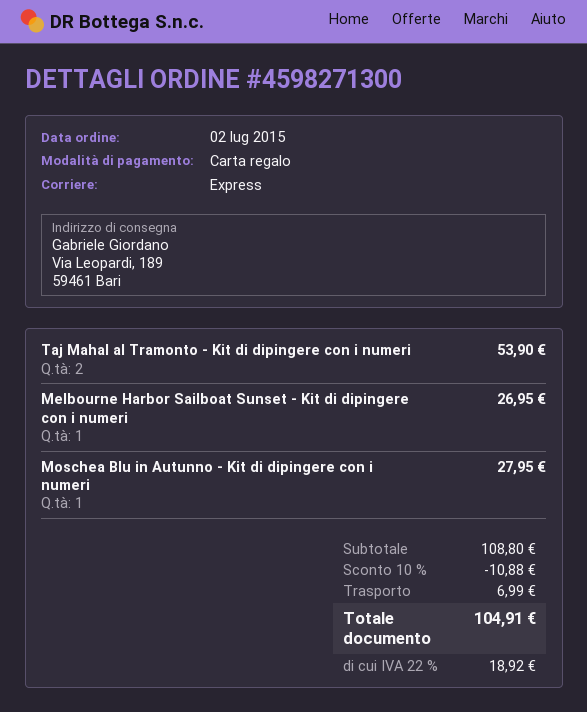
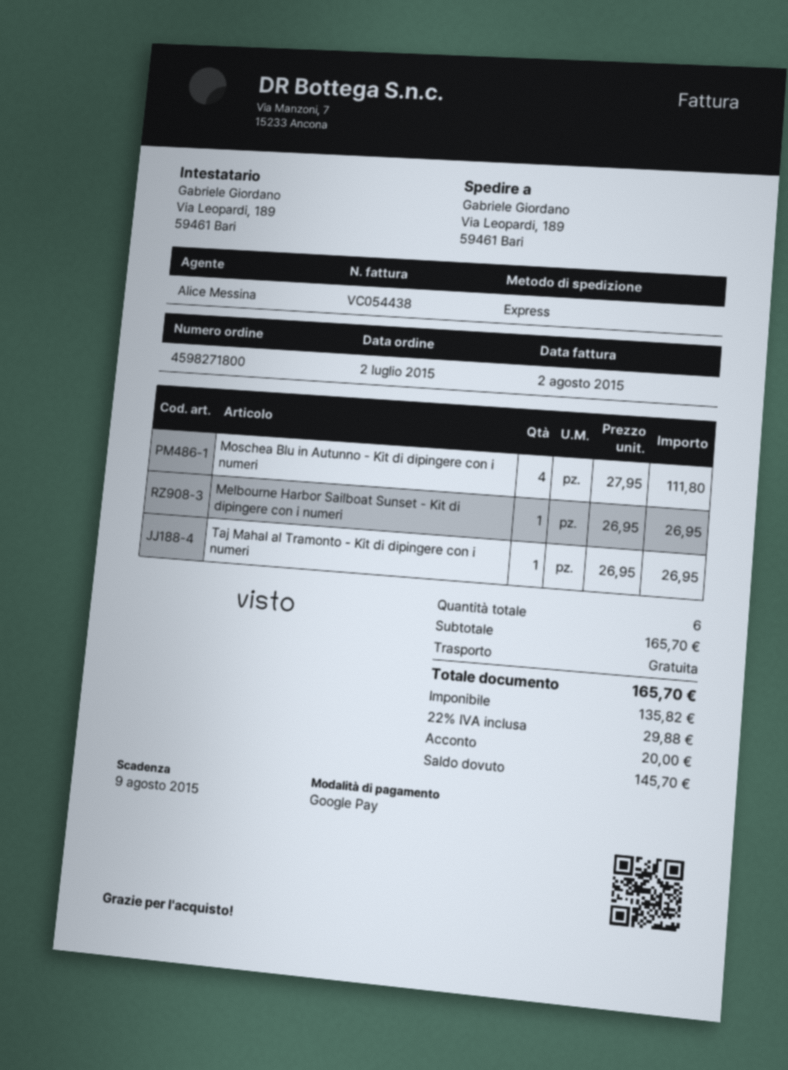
order number: 4598271300 -> 4598271800
payment method: gift card -> Google Pay
Taj Mahal al Tramonto - Kit di dipingere con i numeri: 2 for 53.90 -> 1 for 26.95
Moschea Blu in Autunno - Kit di dipingere con i numeri: 1 for 27.95 -> 4 for 111.80
subtotal: 108.80 -> 165.70
discount: 10% = 10.88 -> none
shipping: 6.99 -> 0.00
tax: 22% = 18.92 -> 22% = 29.88
total: 104.91 -> 165.70

